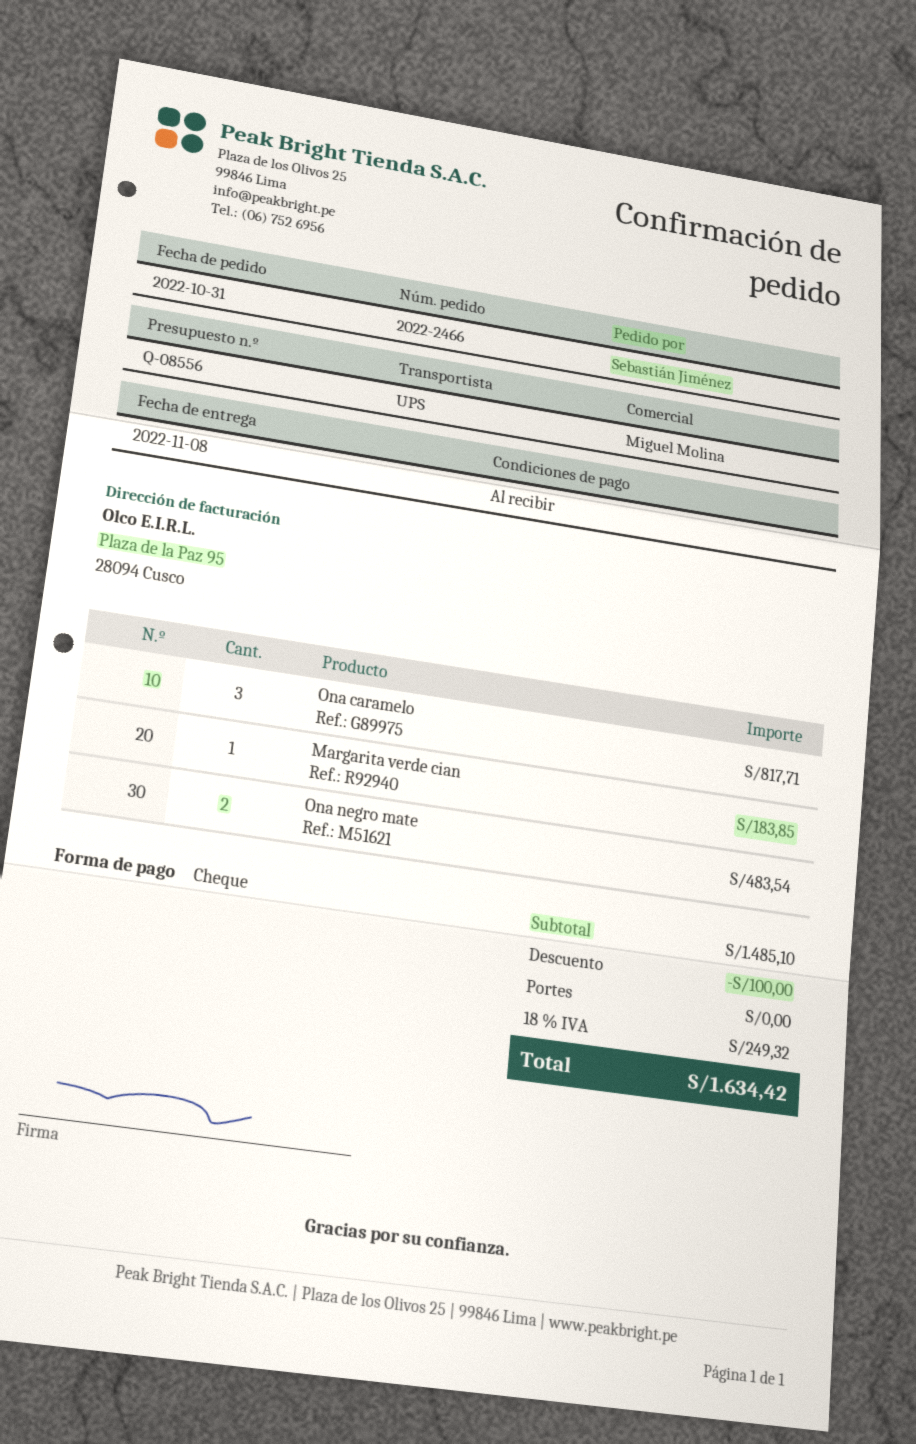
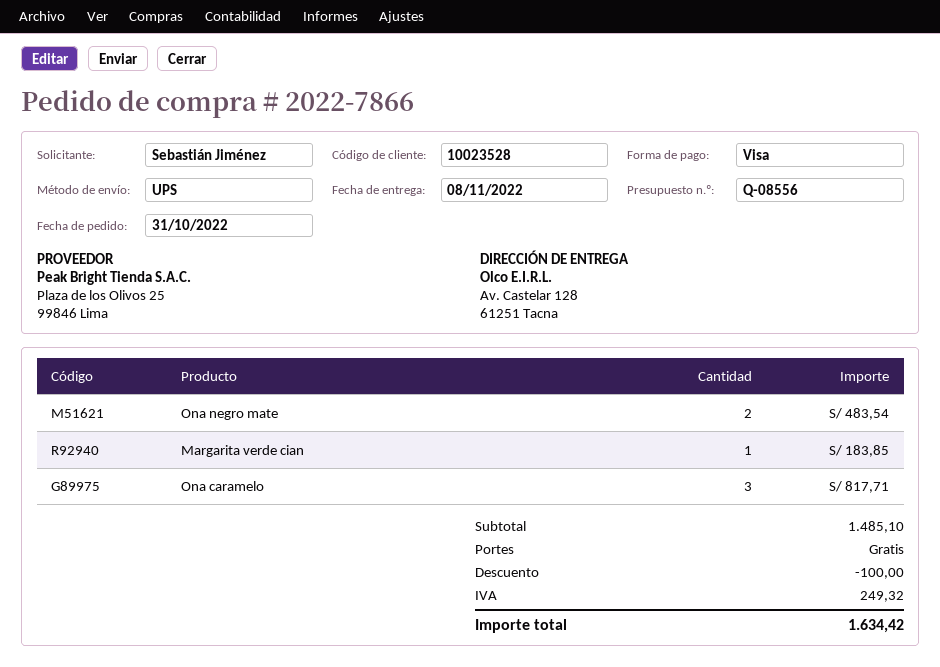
order number: 2022-2466 -> 2022-7866
payment method: cheque -> Visa

